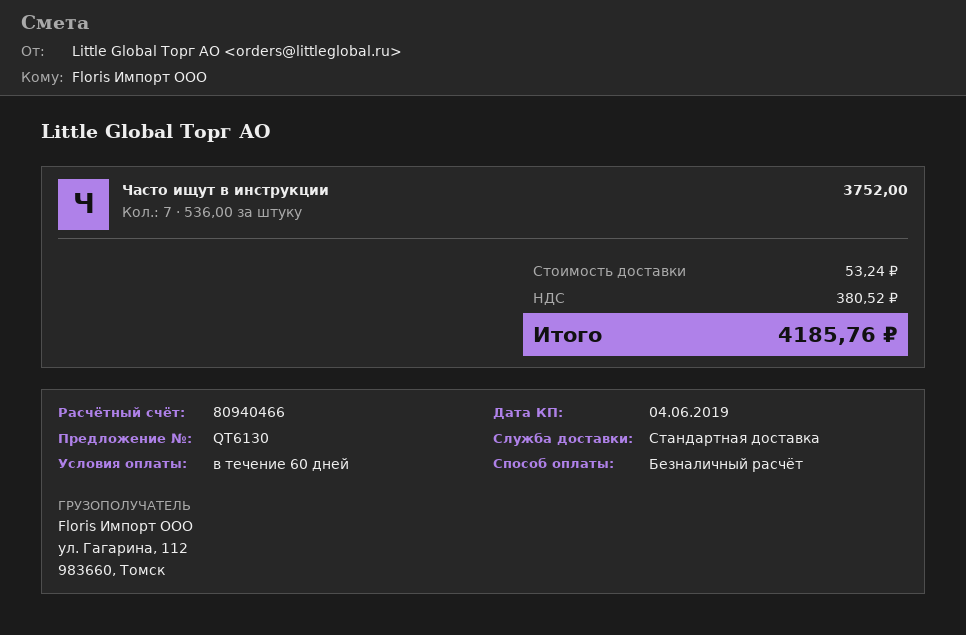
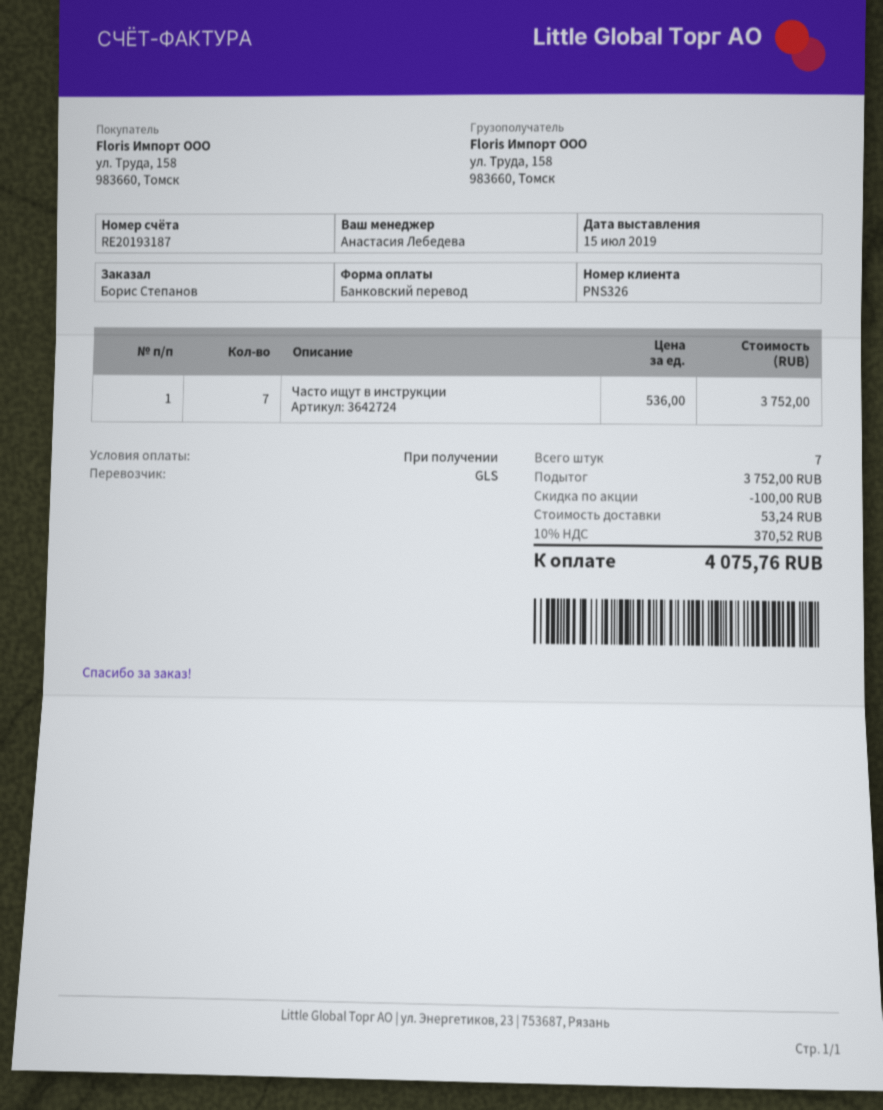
payment terms: 60 days -> on receipt
shipping method: standard -> GLS
ship to: ул. Гагарина, 112, 983660, Томск -> ул. Труда, 158, 983660, Томск
discount: none -> 100.00
tax: 380.52 -> 370.52
total: 4185.76 -> 4075.76

